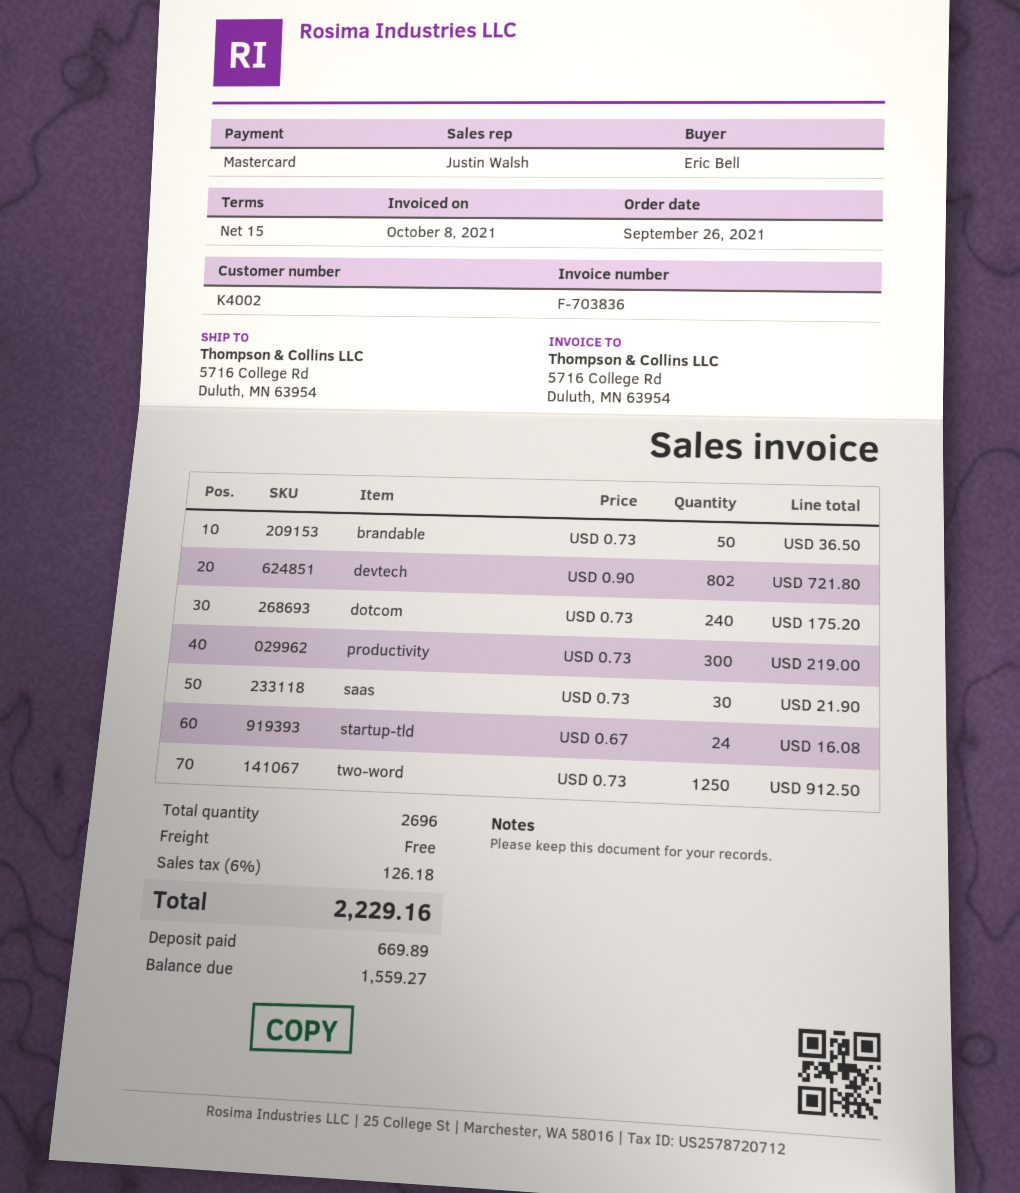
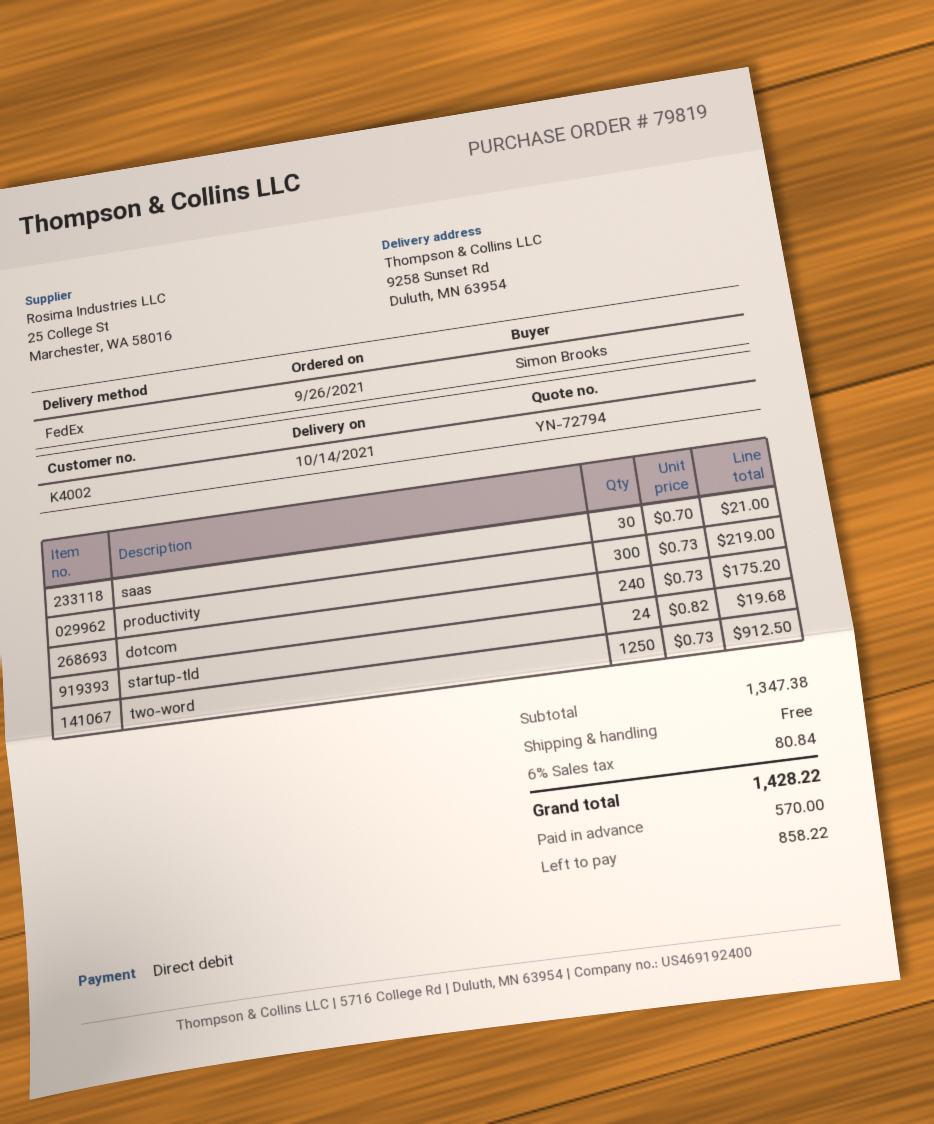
ordered by: Eric Bell -> Simon Brooks
payment method: Mastercard -> direct debit
ship to: 5716 College Rd, Duluth, MN 63954 -> 9258 Sunset Rd, Duluth, MN 63954
brandable: 50 x 0.73 = 36.50 -> none
devtech: 802 x 0.90 = 721.80 -> none
saas: 30 x 0.73 = 21.90 -> 30 x 0.70 = 21.00
startup-tld: 24 x 0.67 = 16.08 -> 24 x 0.82 = 19.68
tax: 6% = 126.18 -> 6% = 80.84
total: 2229.16 -> 1428.22
deposit: 669.89 -> 570.00
balance: 1559.27 -> 858.22

